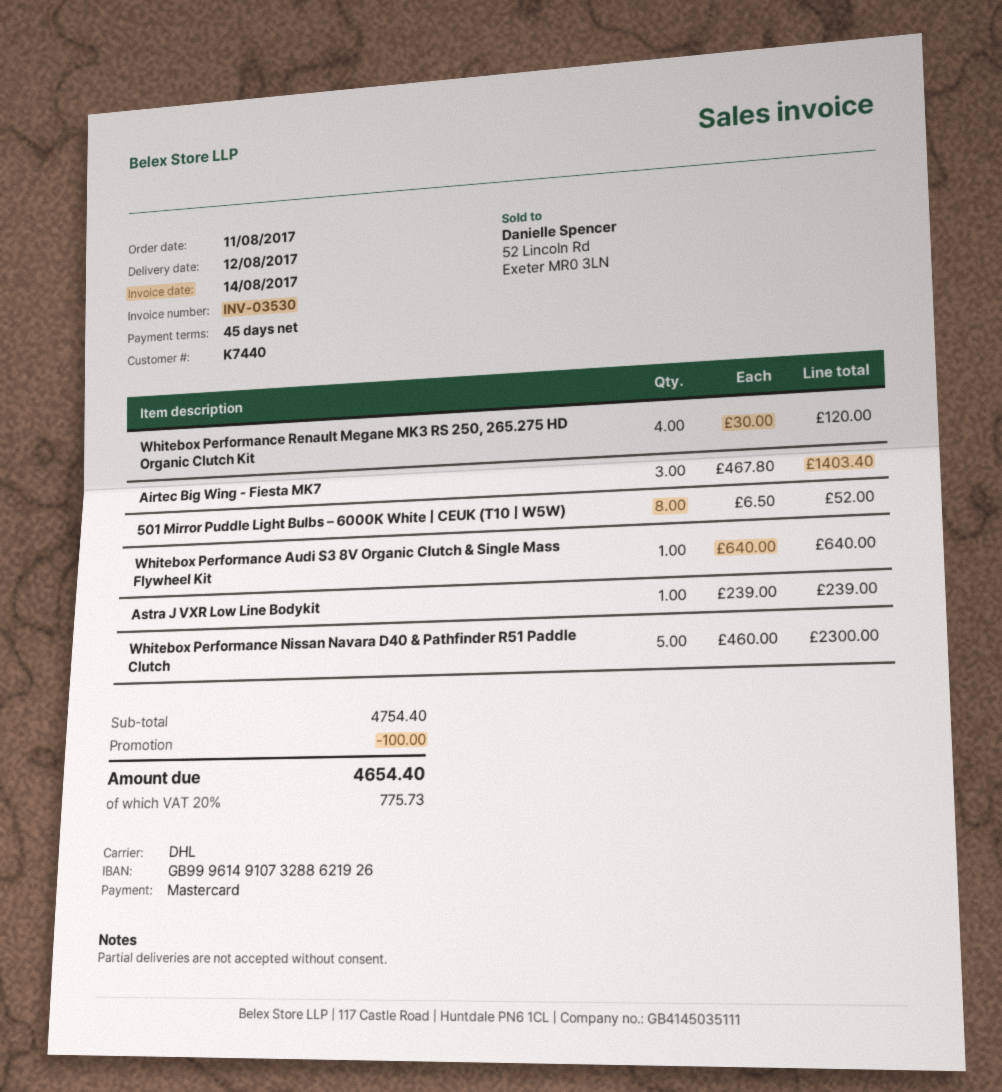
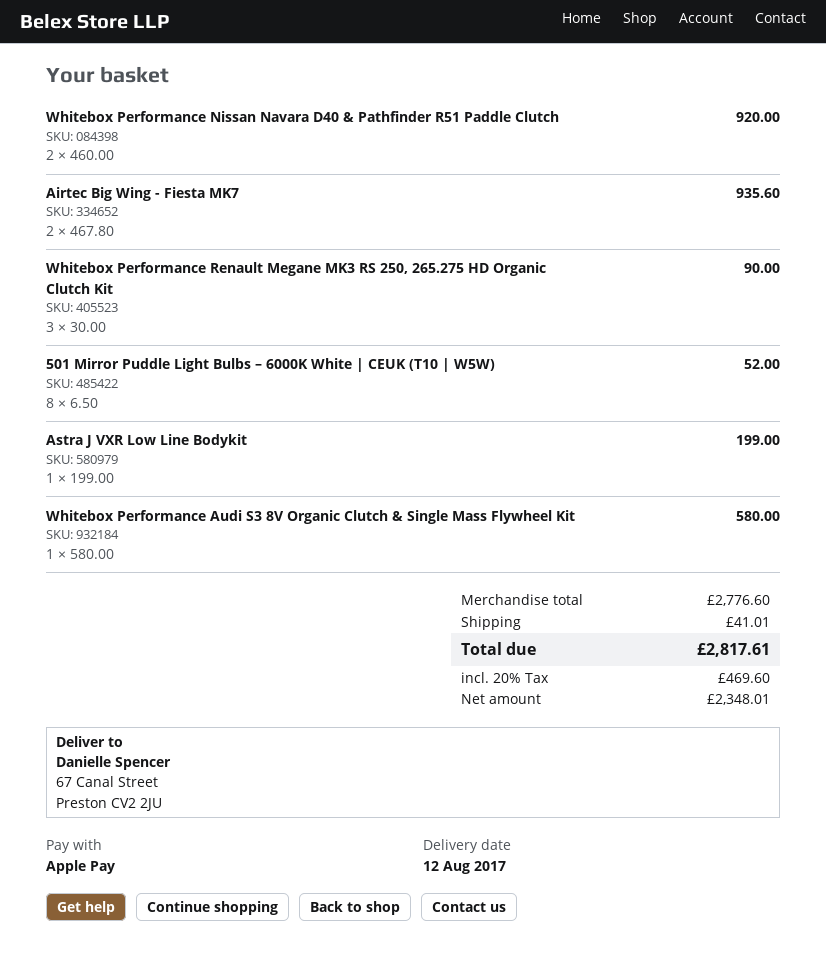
payment method: Mastercard -> Apple Pay
Whitebox Performance Renault Megane MK3 RS 250, 265.275 HD Organic Clutch Kit: 4 x 30.00 = 120.00 -> 3 x 30.00 = 90.00
Airtec Big Wing - Fiesta MK7: 3 x 467.80 = 1403.40 -> 2 x 467.80 = 935.60
Whitebox Performance Audi S3 8V Organic Clutch & Single Mass Flywheel Kit: 1 x 640.00 = 640.00 -> 1 x 580.00 = 580.00
Astra J VXR Low Line Bodykit: 1 x 239.00 = 239.00 -> 1 x 199.00 = 199.00
Whitebox Performance Nissan Navara D40 & Pathfinder R51 Paddle Clutch: 5 x 460.00 = 2300.00 -> 2 x 460.00 = 920.00
subtotal: 4754.40 -> 2776.60
discount: 100.00 -> none
shipping: none -> 41.01
tax: 20% = 775.73 -> 20% = 469.60
total: 4654.40 -> 2817.61

